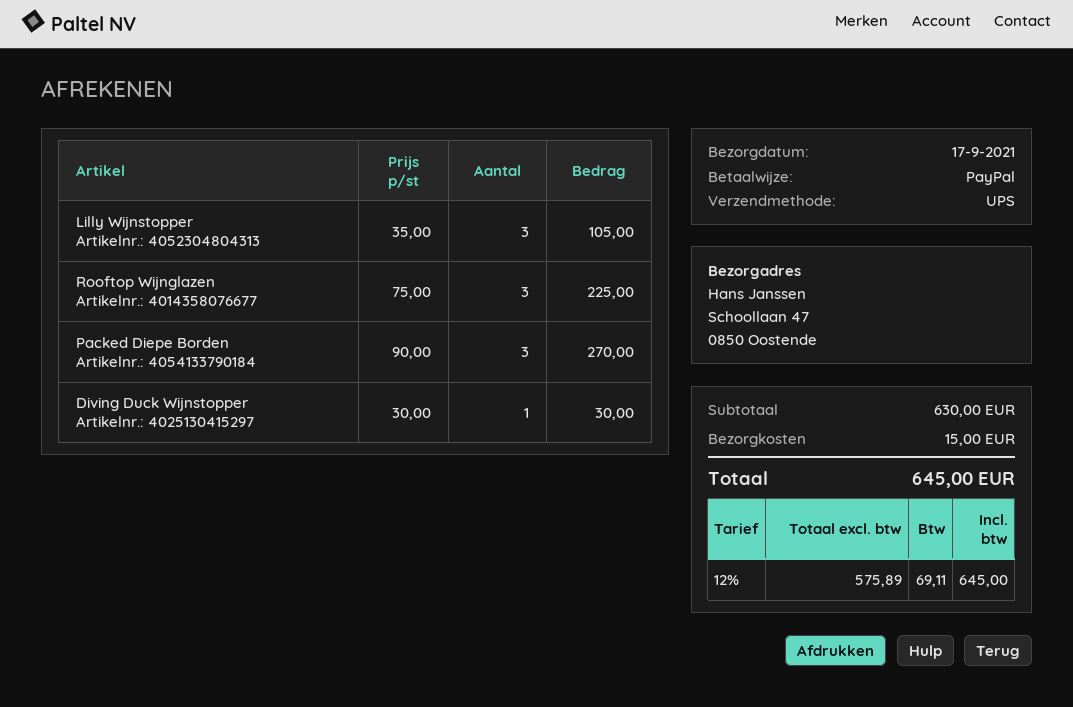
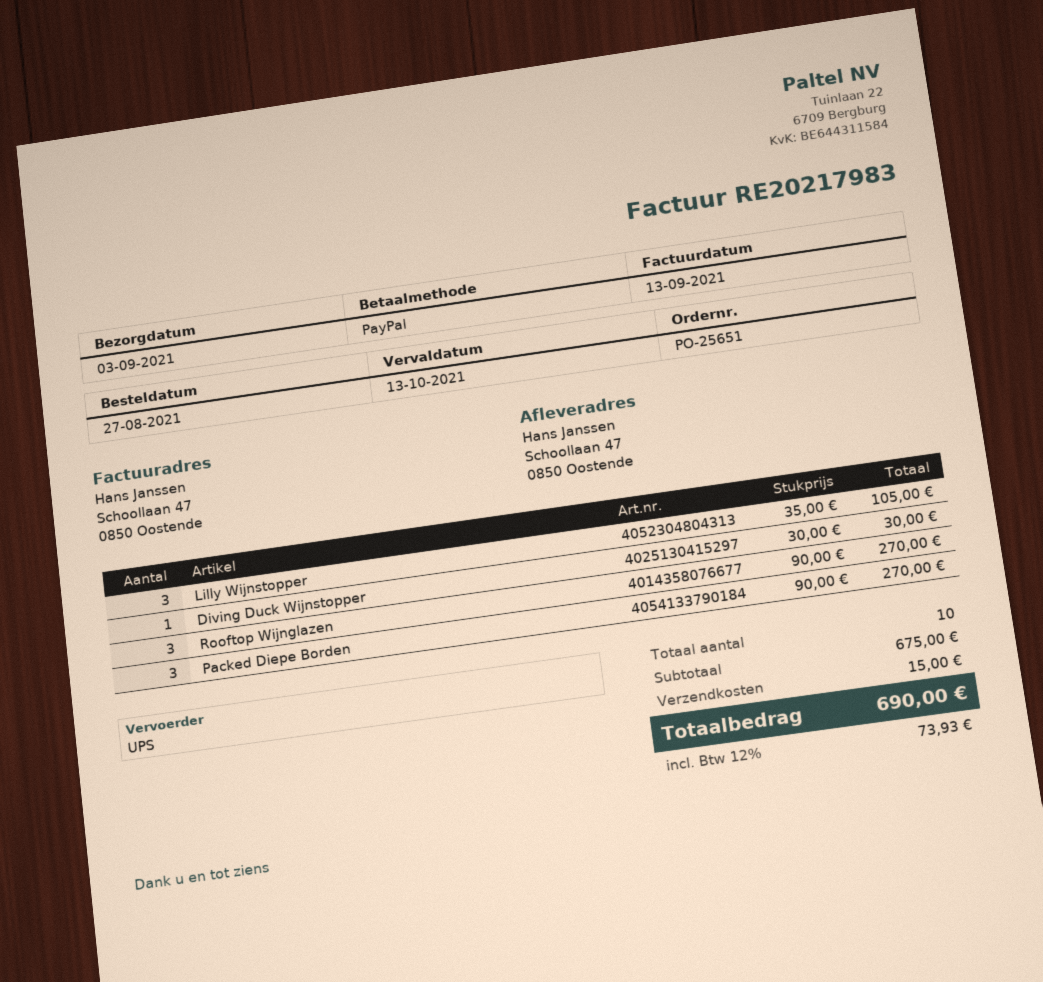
delivery date: 2021-09-17 -> 2021-09-03
Rooftop Wijnglazen: 3 x 75.00 = 225.00 -> 3 x 90.00 = 270.00
subtotal: 630.00 -> 675.00
tax: 12% = 69.11 -> 12% = 73.93
total: 645.00 -> 690.00

